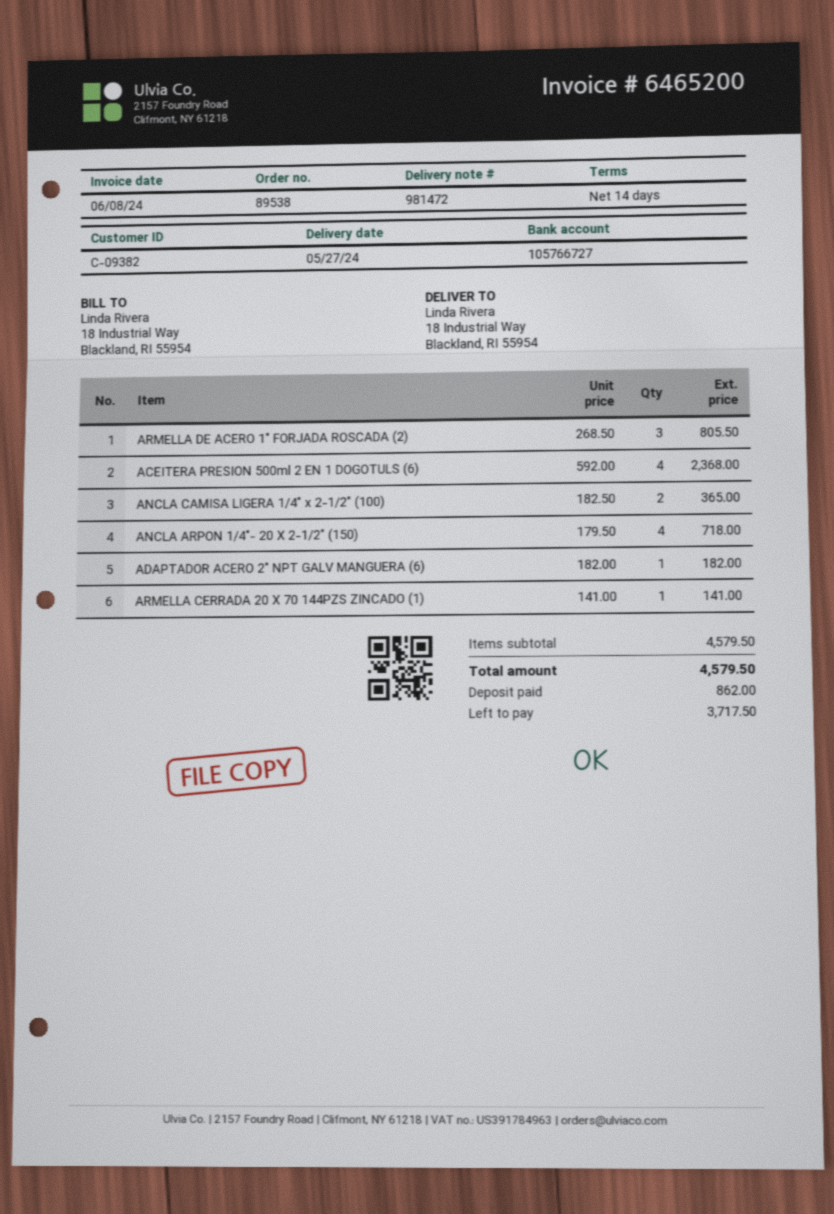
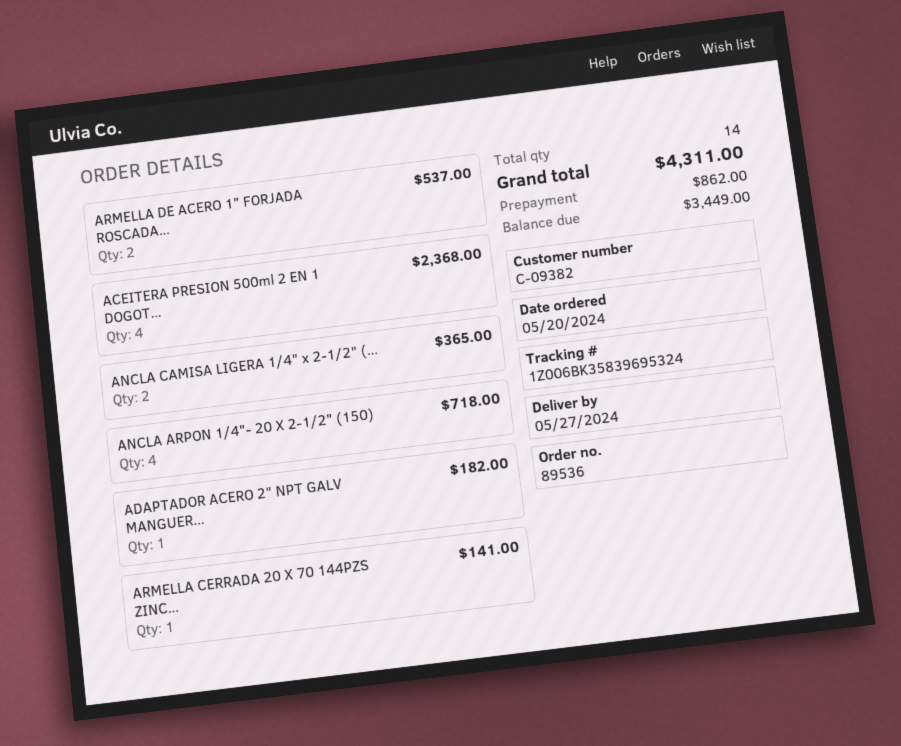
order number: 89538 -> 89536
ARMELLA DE ACERO 1" FORJADA ROSCADA (2): 3 for 805.50 -> 2 for 537.00
total: 4579.50 -> 4311.00
balance: 3717.50 -> 3449.00

